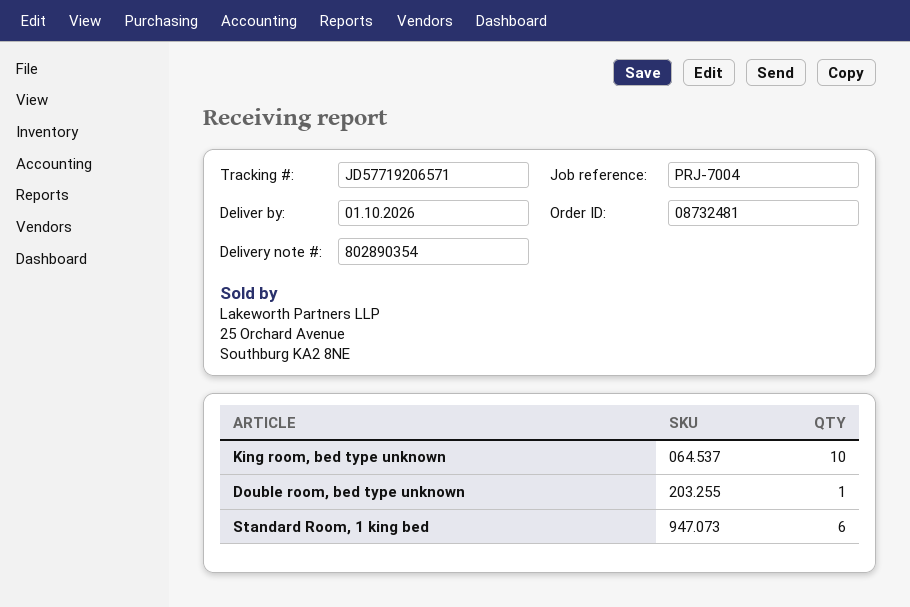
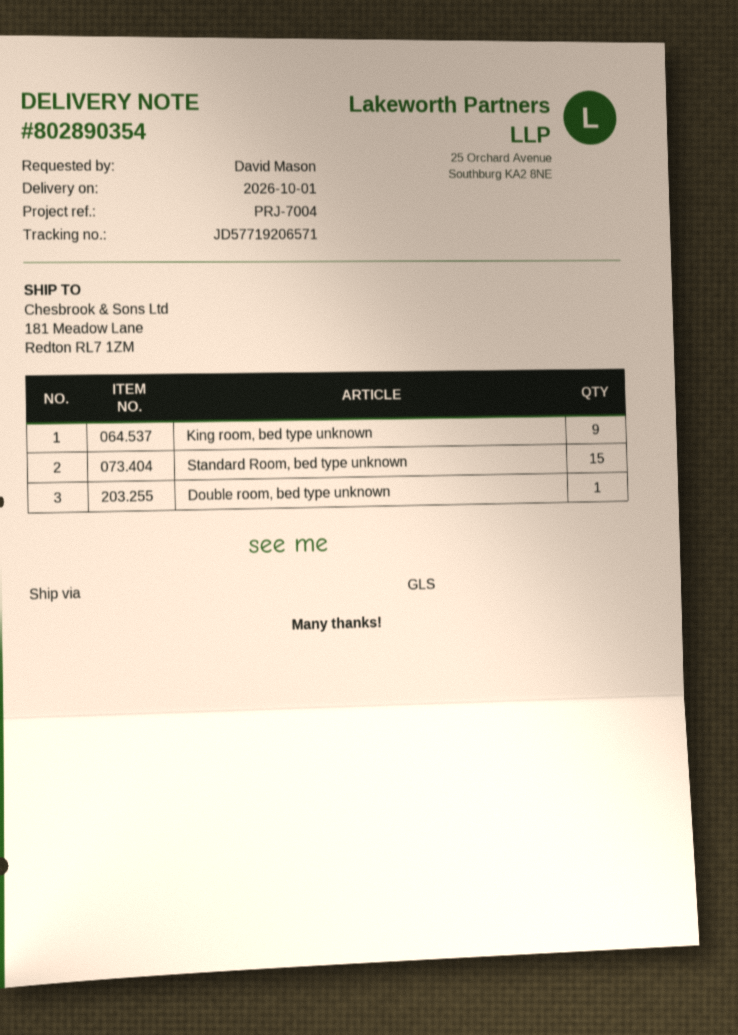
King room, bed type unknown: 10 -> 9
Standard Room, 1 king bed: 6 -> none
Standard Room, bed type unknown: none -> 15

